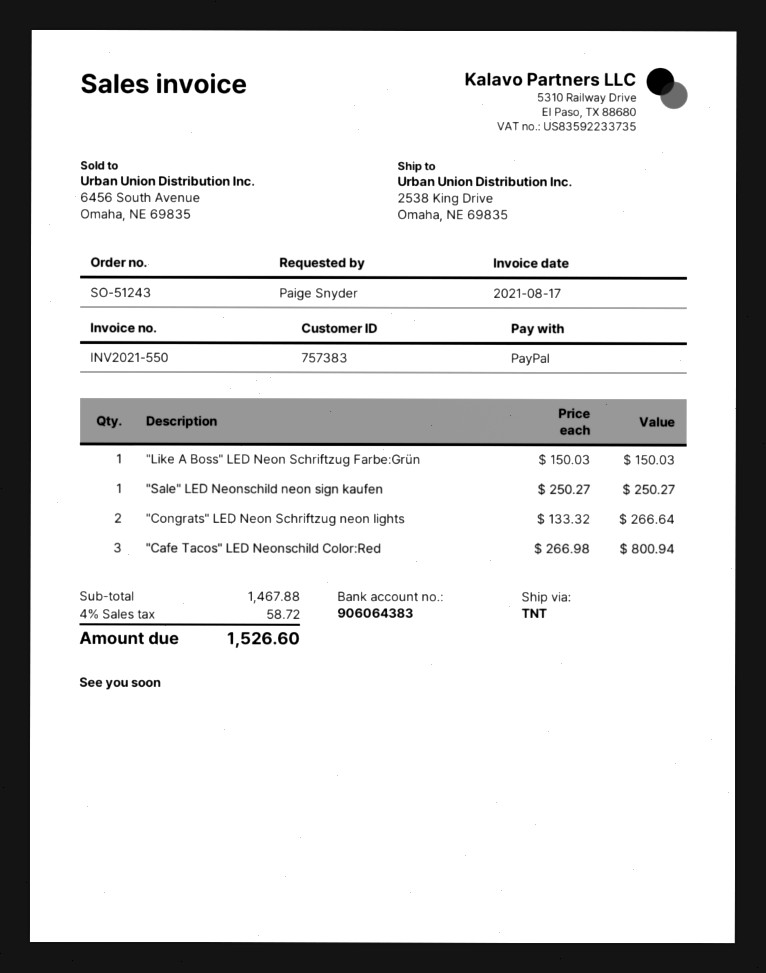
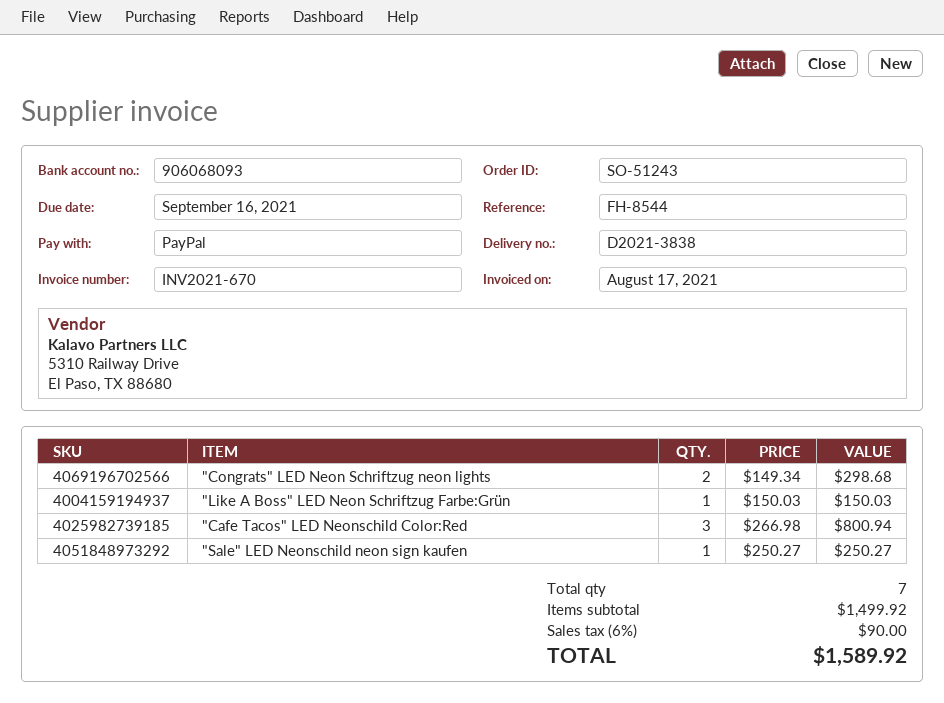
invoice number: INV2021-550 -> INV2021-670
bank account: 906064383 -> 906068093
"Congrats" LED Neon Schriftzug neon lights: 2 x 133.32 = 266.64 -> 2 x 149.34 = 298.68
subtotal: 1467.88 -> 1499.92
tax: 4% = 58.72 -> 6% = 90.00
total: 1526.60 -> 1589.92

